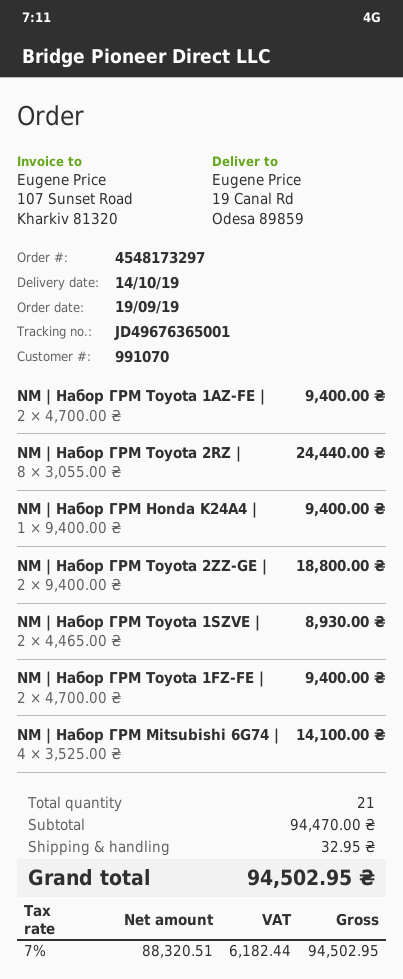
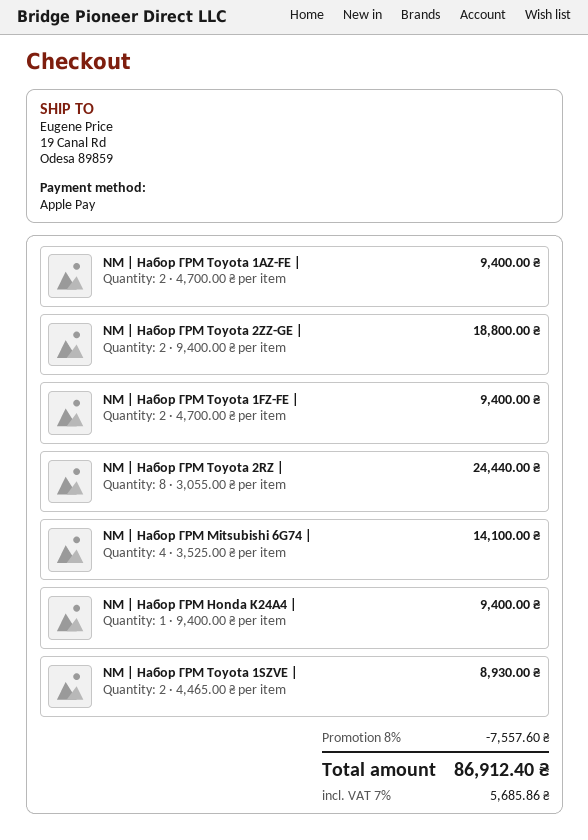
discount: none -> 8% = 7557.60
shipping: 32.95 -> none
tax: 7% = 6182.44 -> 7% = 5685.86
total: 94502.95 -> 86912.40

